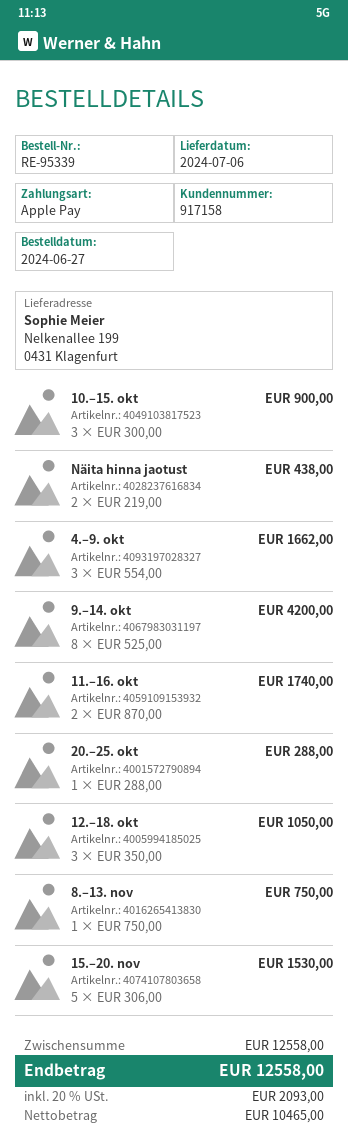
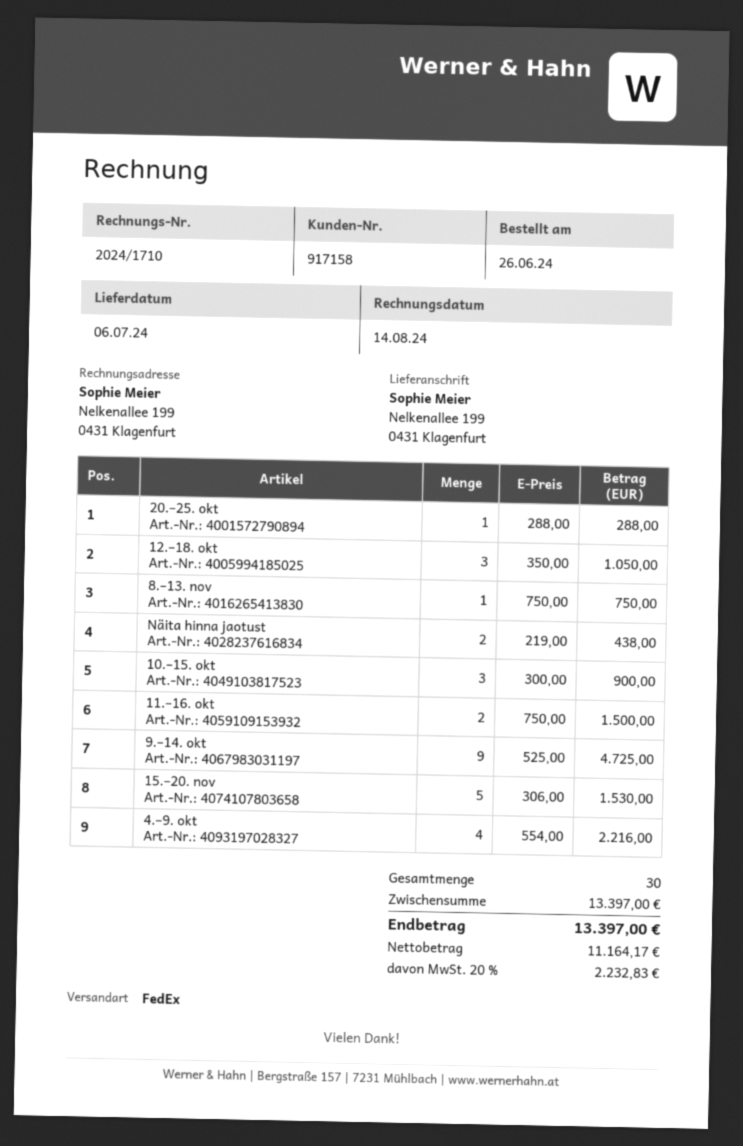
order date: 2024-06-27 -> 2024-06-26
4.–9. okt: 3 x 554.00 = 1662.00 -> 4 x 554.00 = 2216.00
9.–14. okt: 8 x 525.00 = 4200.00 -> 9 x 525.00 = 4725.00
11.–16. okt: 2 x 870.00 = 1740.00 -> 2 x 750.00 = 1500.00
subtotal: 12558.00 -> 13397.00
net: 10465.00 -> 11164.17
tax: 20% = 2093.00 -> 20% = 2232.83
total: 12558.00 -> 13397.00

